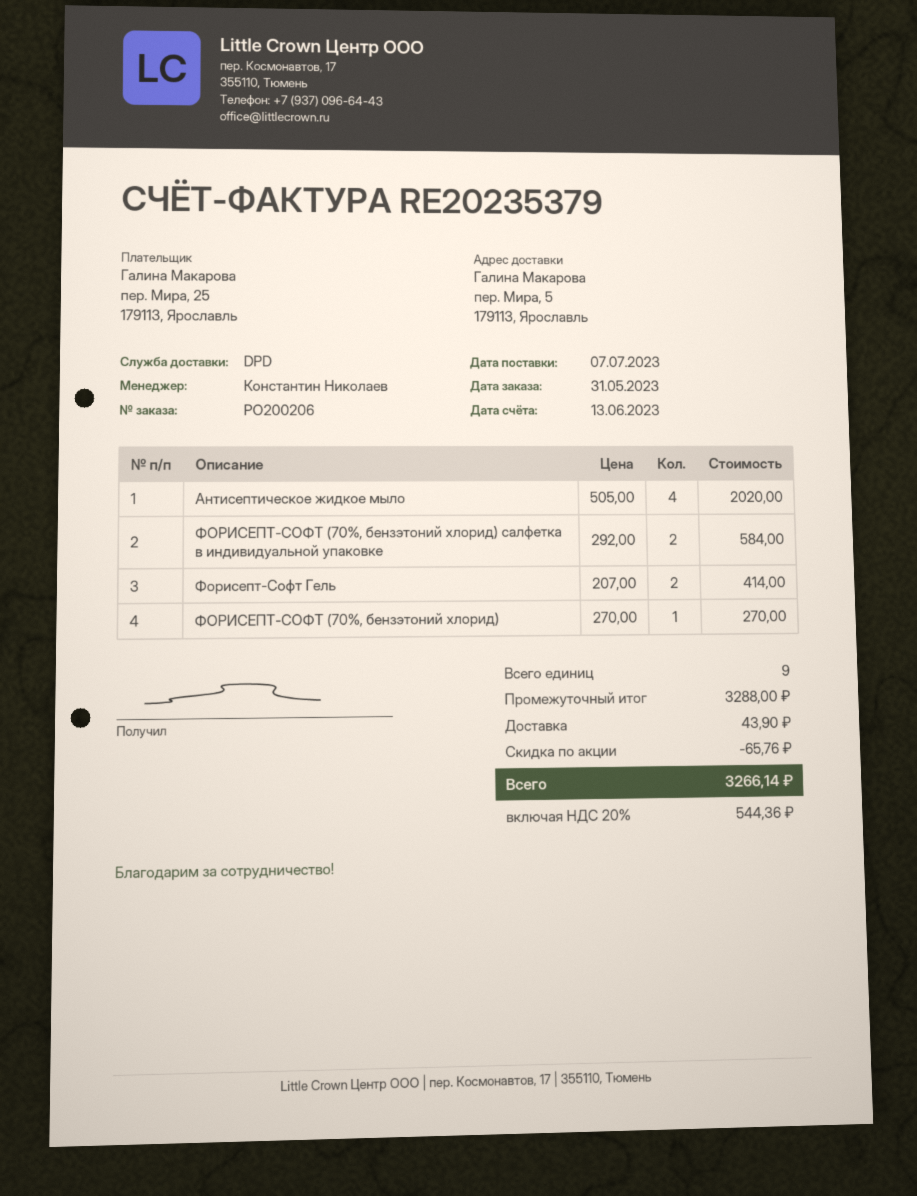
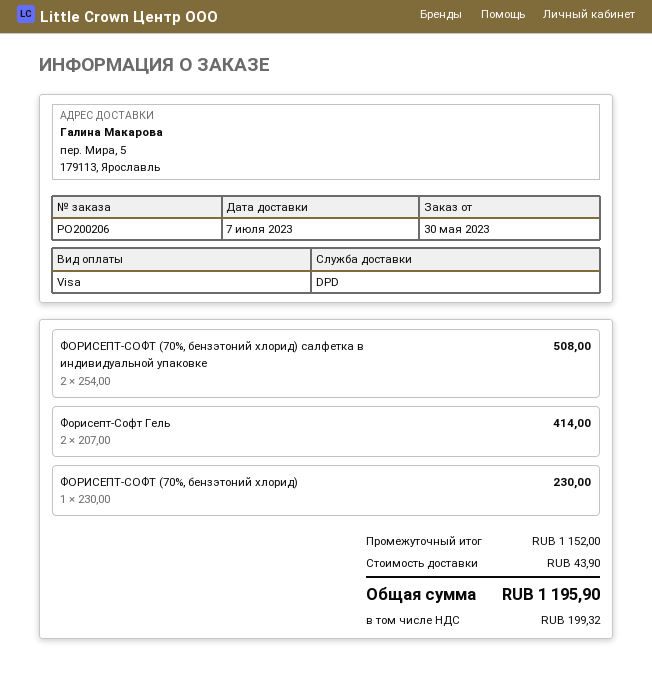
order date: 2023-05-31 -> 2023-05-30
Антисептическое жидкое мыло: 4 x 505.00 = 2020.00 -> none
ФОРИСЕПТ-СОФТ (70%, бензэтоний хлорид) салфетка в индивидуальной упаковке: 2 x 292.00 = 584.00 -> 2 x 254.00 = 508.00
ФОРИСЕПТ-СОФТ (70%, бензэтоний хлорид): 1 x 270.00 = 270.00 -> 1 x 230.00 = 230.00
subtotal: 3288.00 -> 1152.00
discount: 65.76 -> none
tax: 544.36 -> 199.32
total: 3266.14 -> 1195.90

